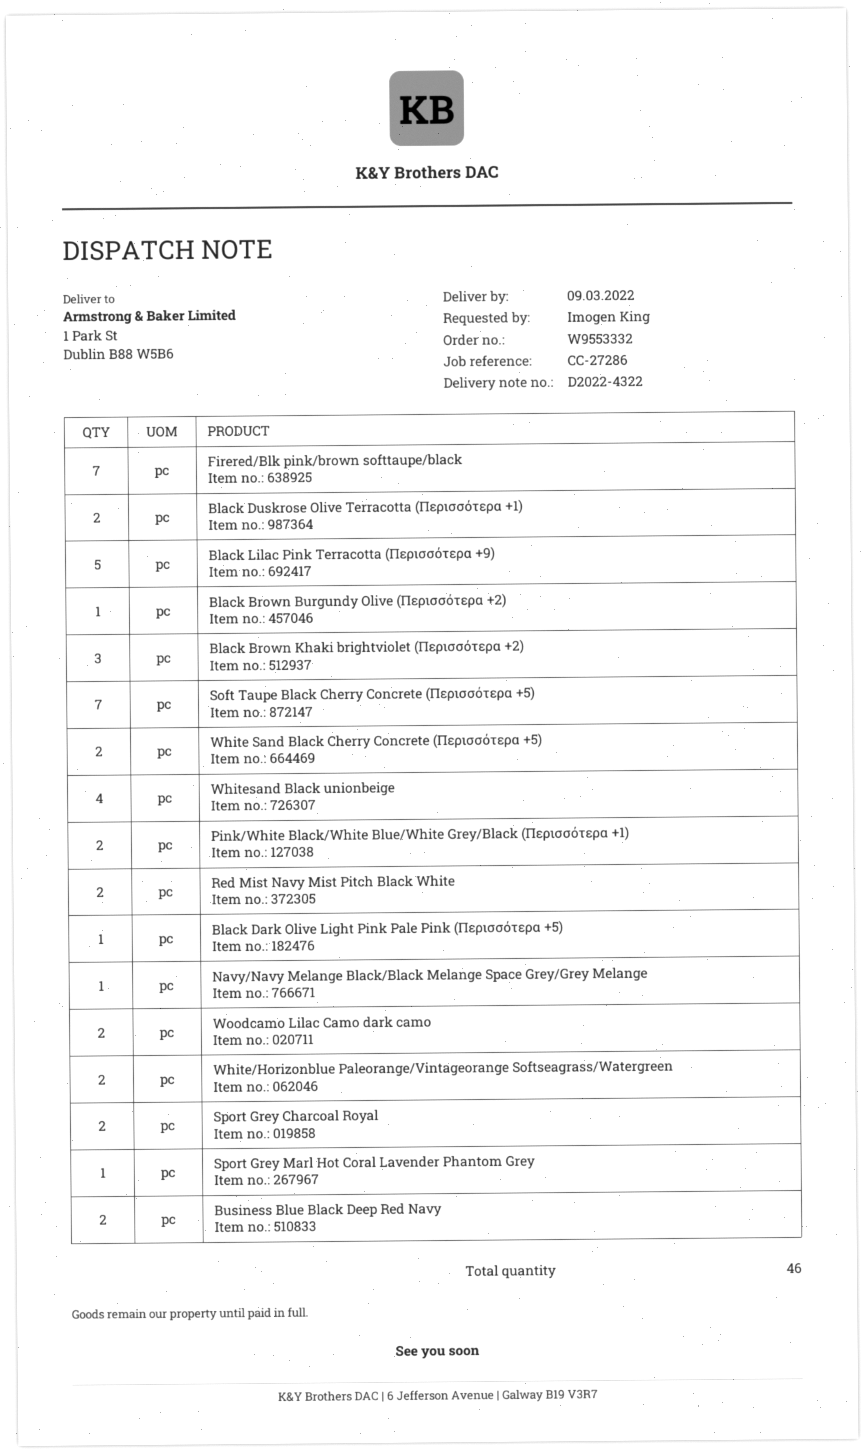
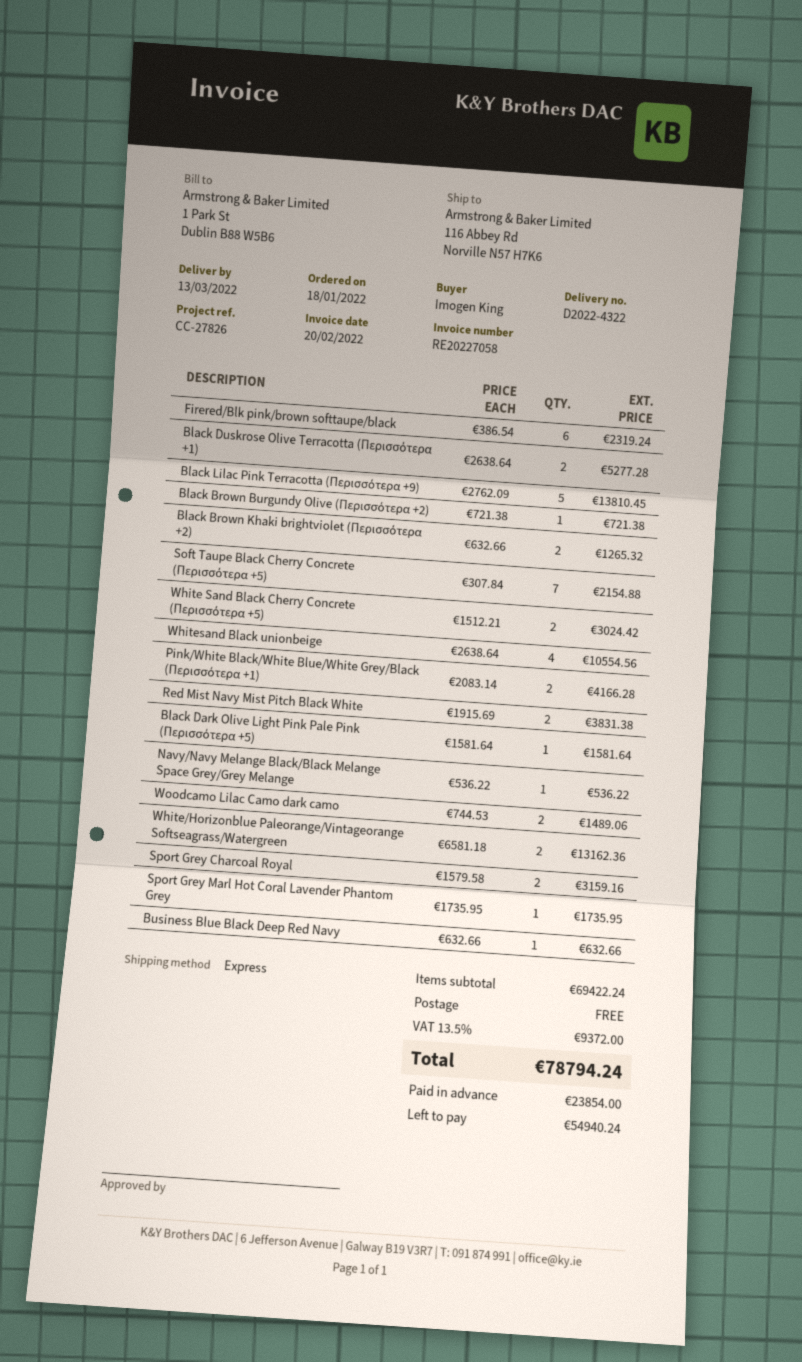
delivery date: 2022-03-09 -> 2022-03-13
reference: CC-27286 -> CC-27826
ship to: 1 Park St, Dublin B88 W5B6 -> 116 Abbey Rd, Norville N57 H7K6
Firered/Blk pink/brown softtaupe/black: 7 -> 6
Black Brown Khaki brightviolet (Περισσότερα +2): 3 -> 2
Business Blue Black Deep Red Navy: 2 -> 1

